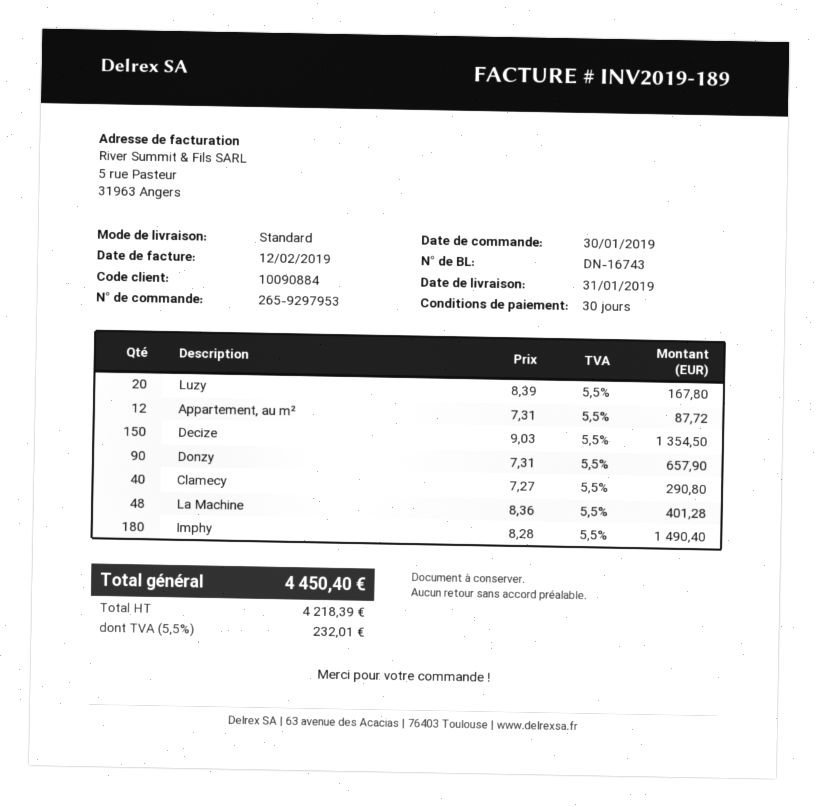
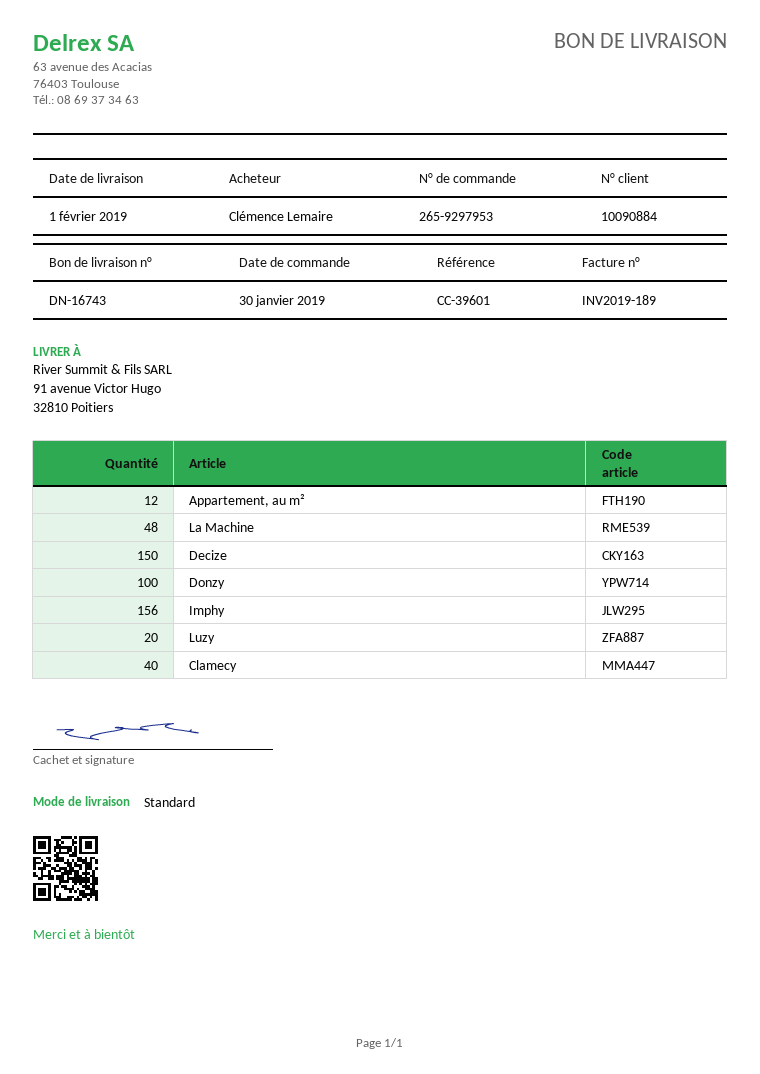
delivery date: 2019-01-31 -> 2019-02-01
Donzy: 90 -> 100
Imphy: 180 -> 156

